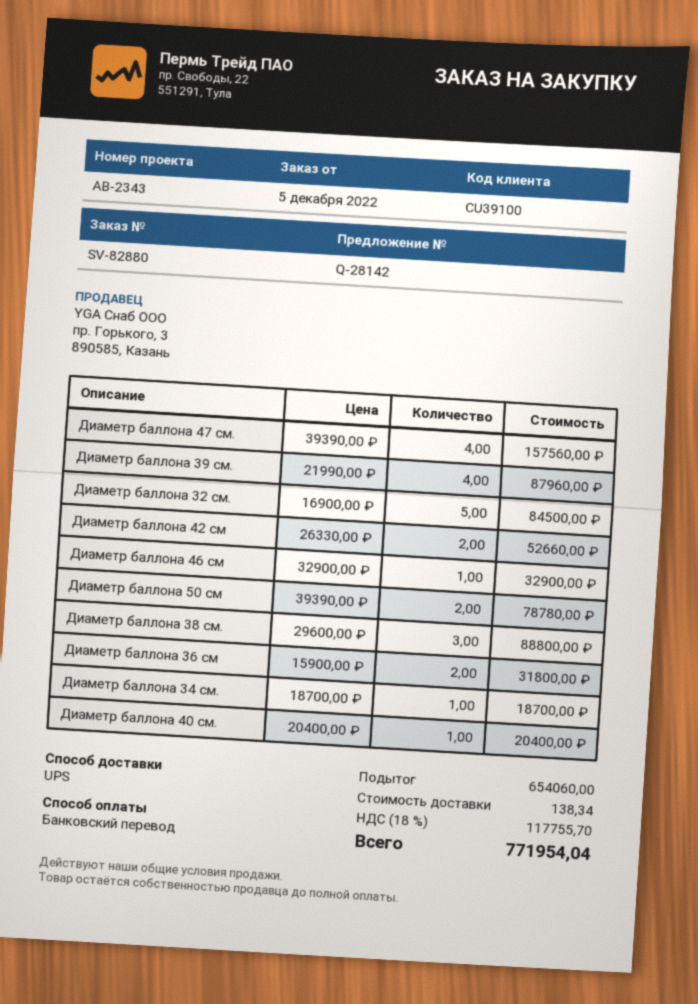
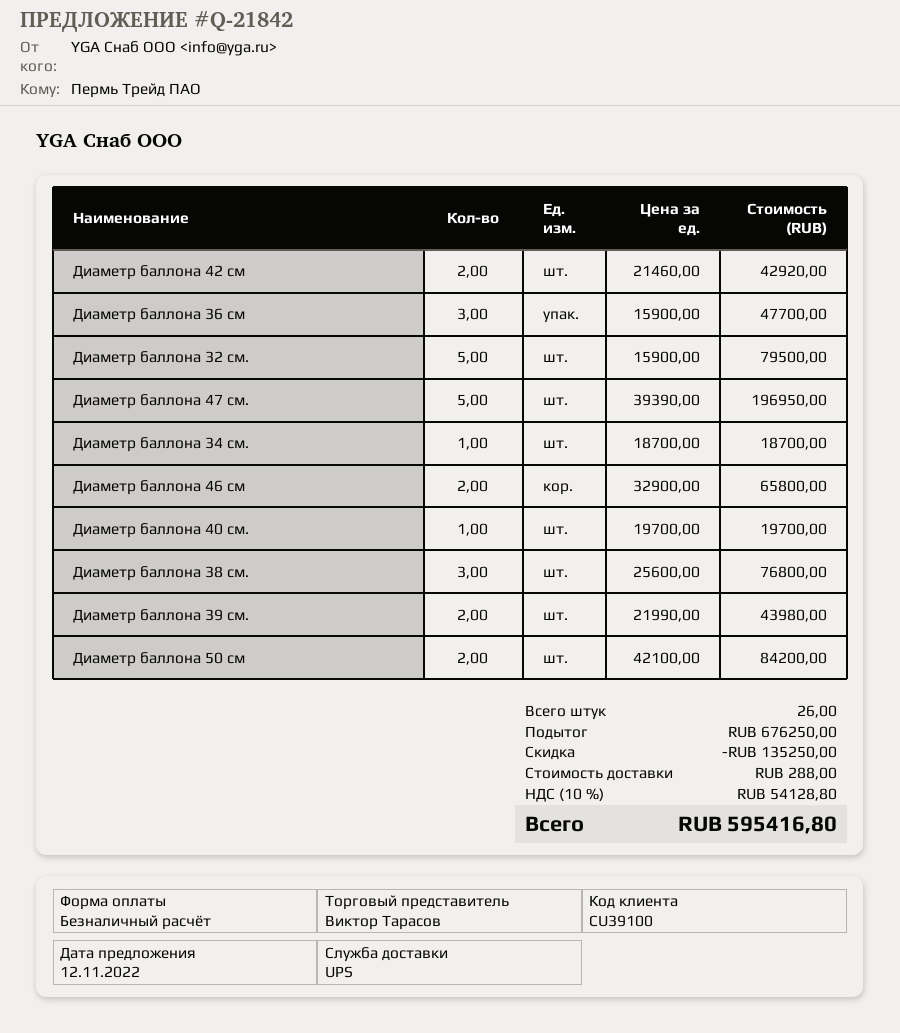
quote number: Q-28142 -> Q-21842
Диаметр баллона 47 см.: 4 x 39390.00 = 157560.00 -> 5 x 39390.00 = 196950.00
Диаметр баллона 39 см.: 4 x 21990.00 = 87960.00 -> 2 x 21990.00 = 43980.00
Диаметр баллона 32 см.: 5 x 16900.00 = 84500.00 -> 5 x 15900.00 = 79500.00
Диаметр баллона 42 см: 2 x 26330.00 = 52660.00 -> 2 x 21460.00 = 42920.00
Диаметр баллона 46 см: 1 x 32900.00 = 32900.00 -> 2 x 32900.00 = 65800.00
Диаметр баллона 50 см: 2 x 39390.00 = 78780.00 -> 2 x 42100.00 = 84200.00
Диаметр баллона 38 см.: 3 x 29600.00 = 88800.00 -> 3 x 25600.00 = 76800.00
Диаметр баллона 36 см: 2 x 15900.00 = 31800.00 -> 3 x 15900.00 = 47700.00
Диаметр баллона 40 см.: 1 x 20400.00 = 20400.00 -> 1 x 19700.00 = 19700.00
subtotal: 654060.00 -> 676250.00
discount: none -> 135250.00
shipping: 138.34 -> 288.00
tax: 18% = 117755.70 -> 10% = 54128.80
total: 771954.04 -> 595416.80

